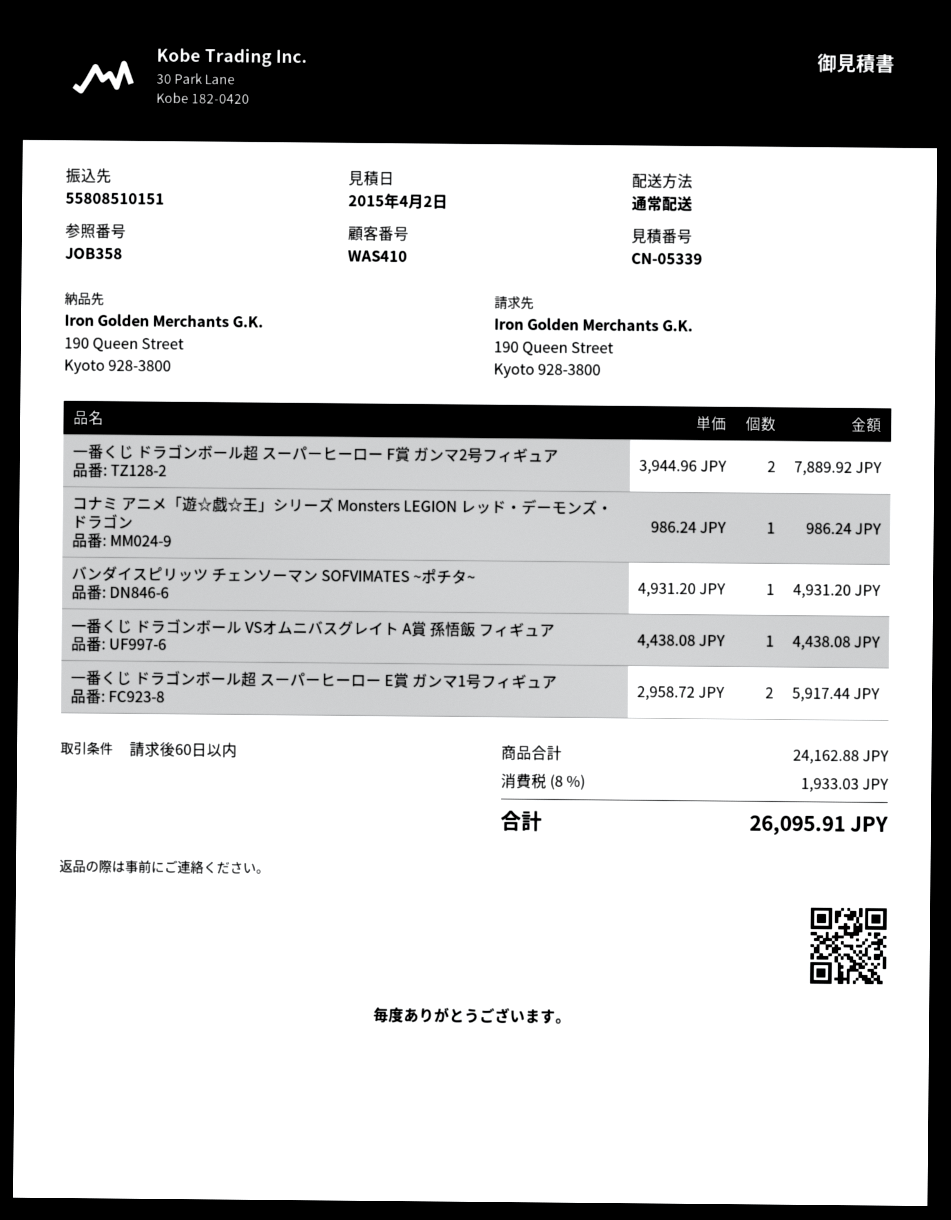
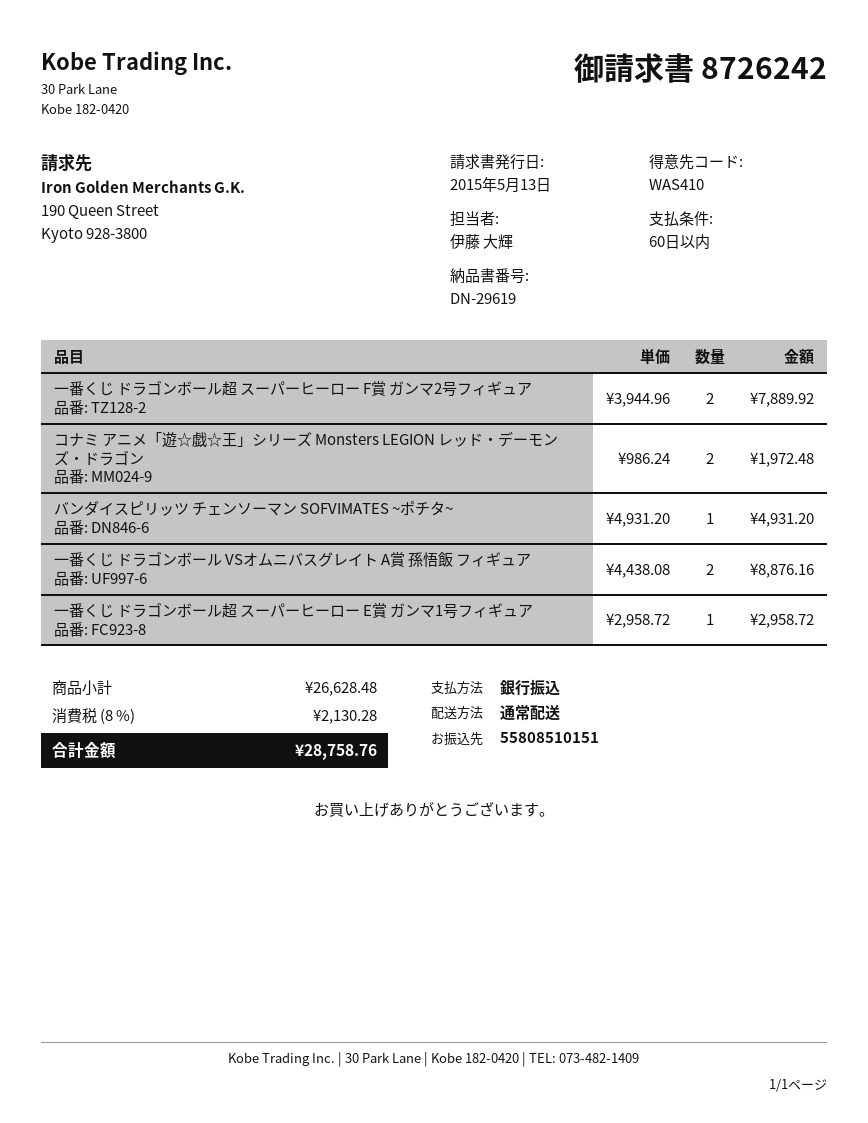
コナミ アニメ「遊☆戯☆王」シリーズ Monsters LEGION レッド・デーモンズ・ドラゴン: 1 x 986.24 = 986.24 -> 2 x 986.24 = 1972.48
一番くじ ドラゴンボール VSオムニバスグレイト A賞 孫悟飯 フィギュア: 1 x 4438.08 = 4438.08 -> 2 x 4438.08 = 8876.16
一番くじ ドラゴンボール超 スーパーヒーロー E賞 ガンマ1号フィギュア: 2 x 2958.72 = 5917.44 -> 1 x 2958.72 = 2958.72
subtotal: 24162.88 -> 26628.48
tax: 8% = 1933.03 -> 8% = 2130.28
total: 26095.91 -> 28758.76

